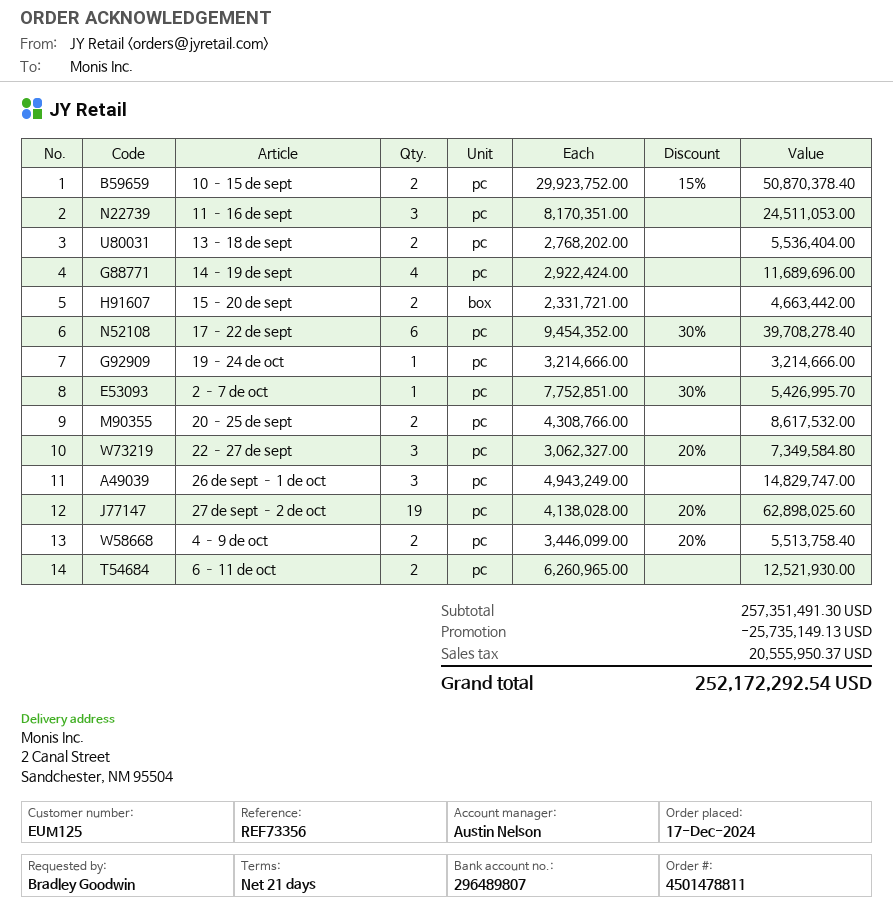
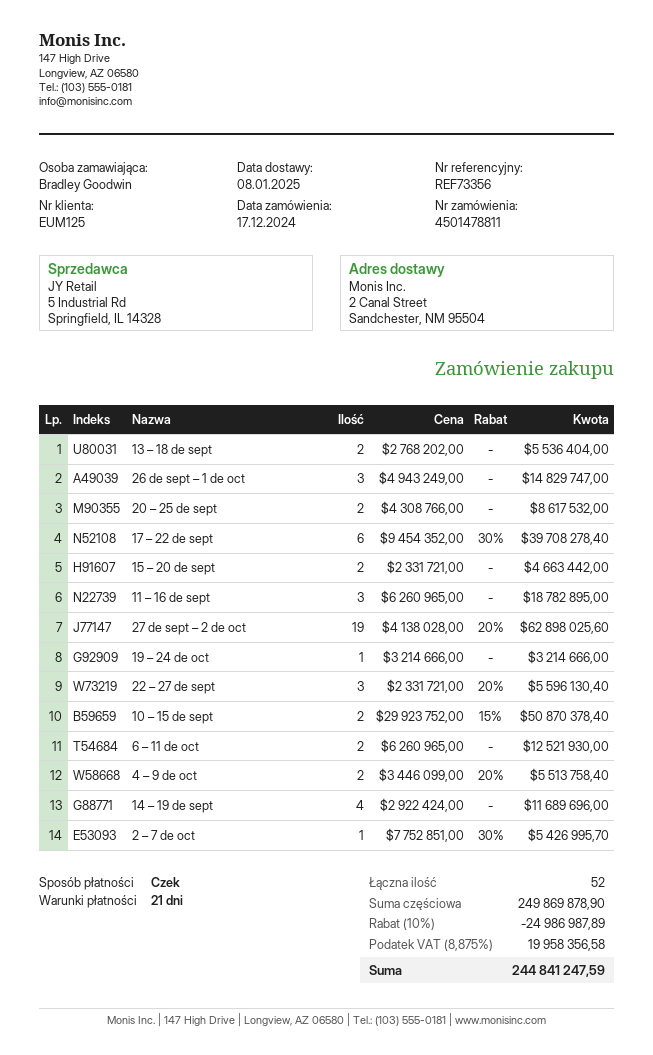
11 – 16 de sept: 3 x 8170351.00 = 24511053.00 -> 3 x 6260965.00 = 18782895.00
22 – 27 de sept: 3 x 3062327.00 - 20% = 7349584.80 -> 3 x 2331721.00 - 20% = 5596130.40
subtotal: 257351491.30 -> 249869878.90
discount: 25735149.13 -> 24986987.89
tax: 20555950.37 -> 19958356.58
total: 252172292.54 -> 244841247.59

